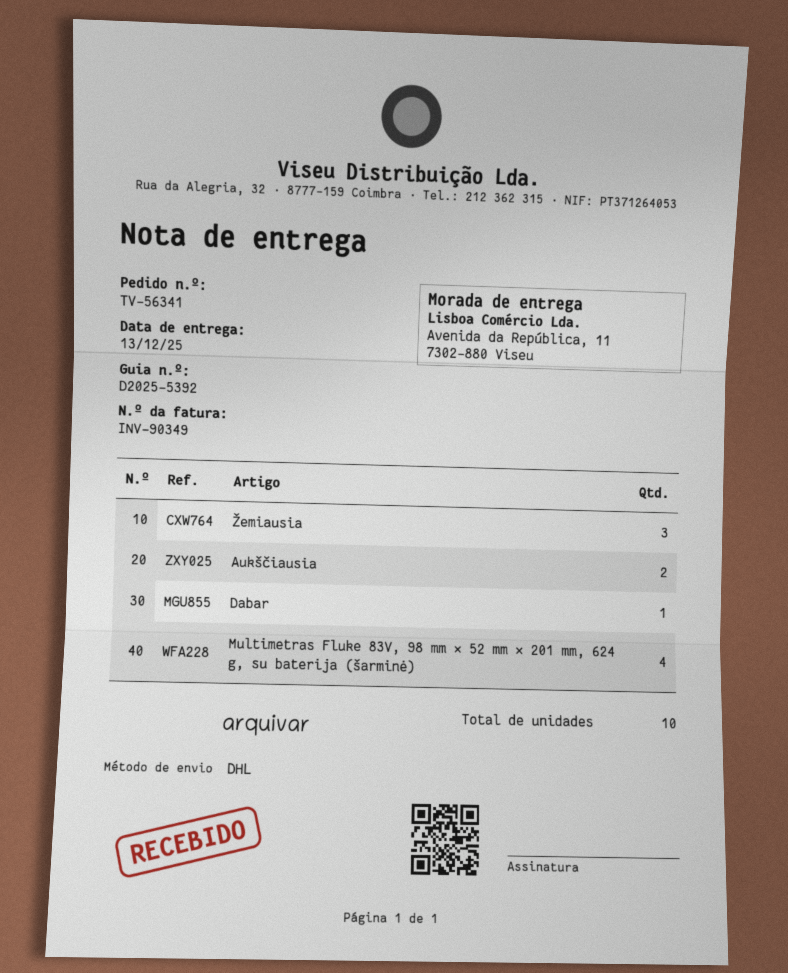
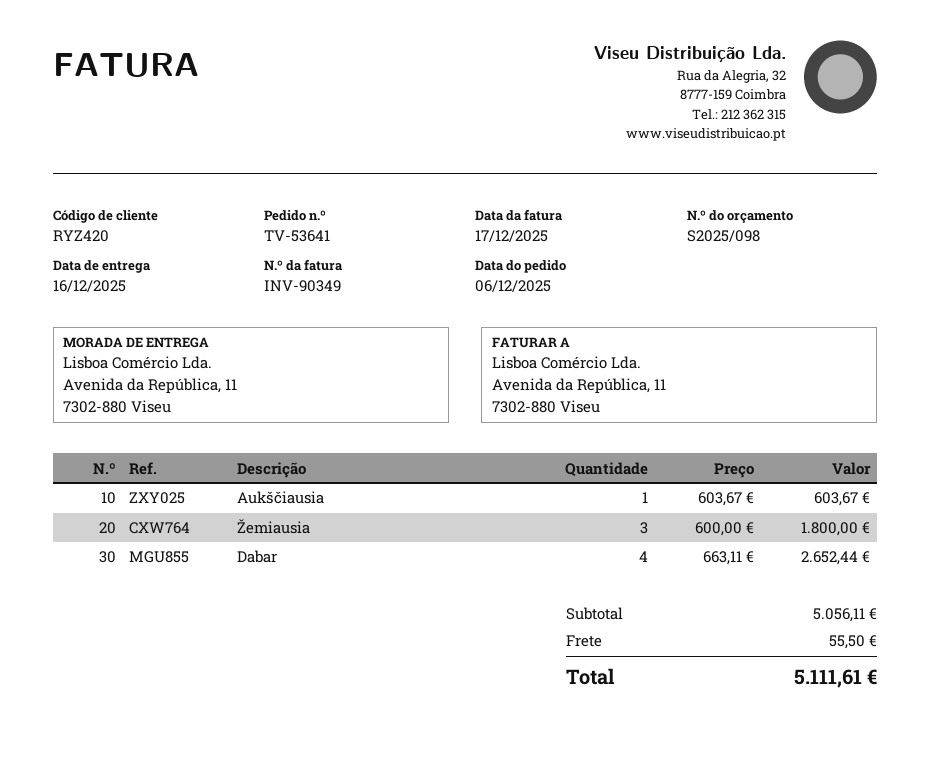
order number: TV-56341 -> TV-53641
delivery date: 2025-12-13 -> 2025-12-16
Aukščiausia: 2 -> 1
Dabar: 1 -> 4
Multimetras Fluke 83V, 98 mm × 52 mm × 201 mm, 624 g, su baterija (šarminė): 4 -> none

